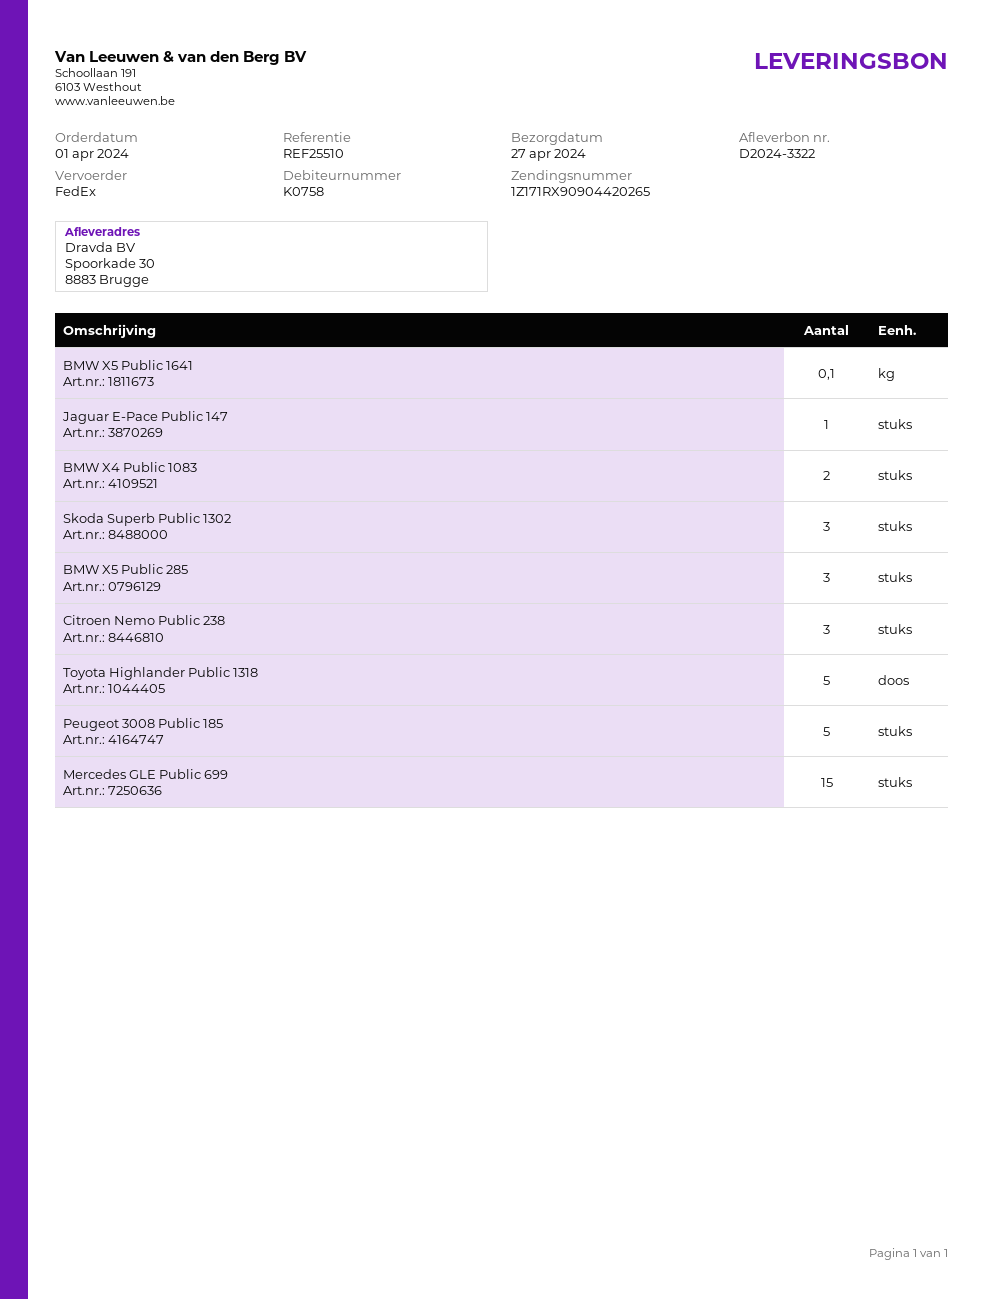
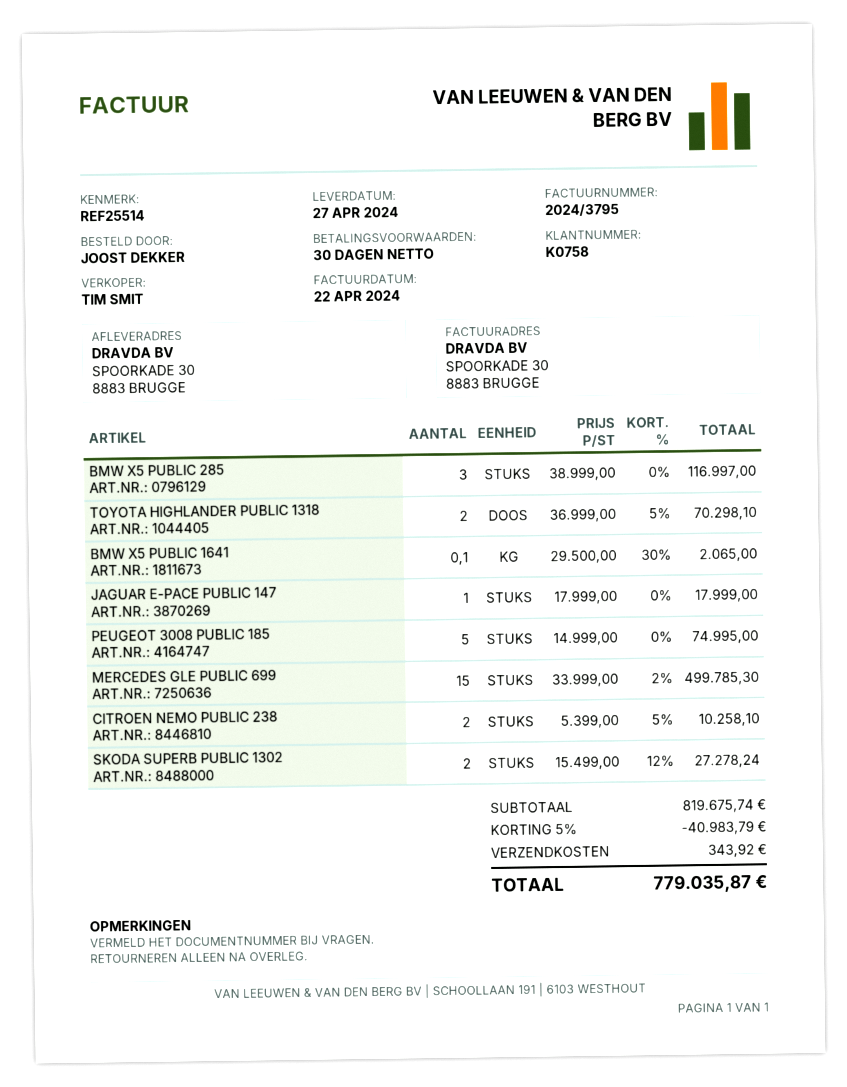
reference: REF25510 -> REF25514
BMW X4 Public 1083: 2 -> none
Skoda Superb Public 1302: 3 -> 2
Citroen Nemo Public 238: 3 -> 2
Toyota Highlander Public 1318: 5 -> 2

